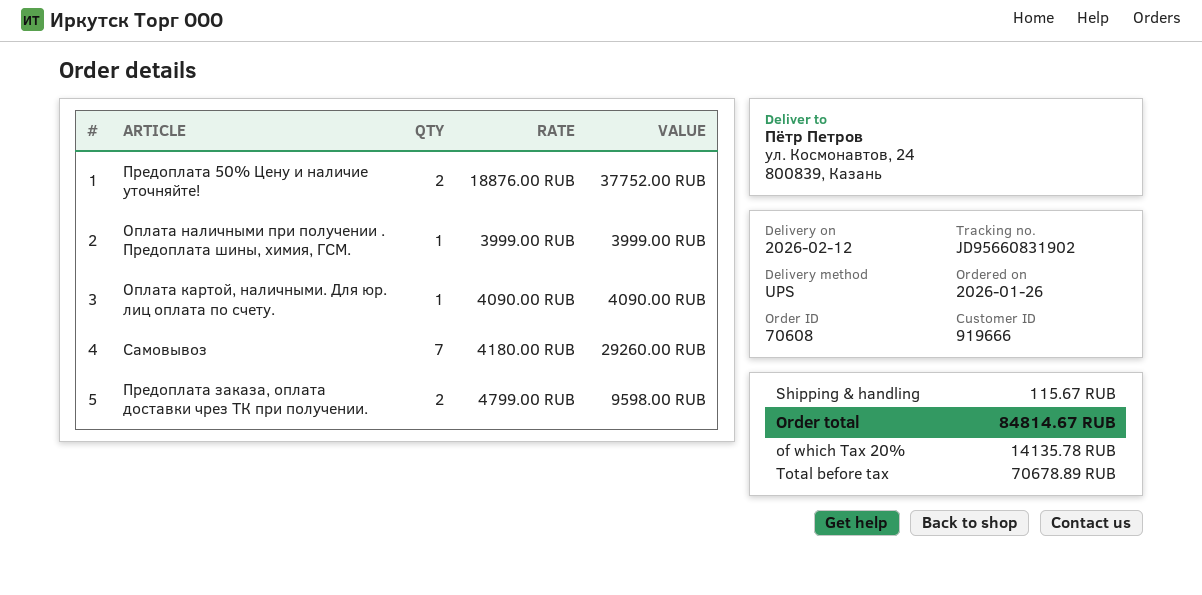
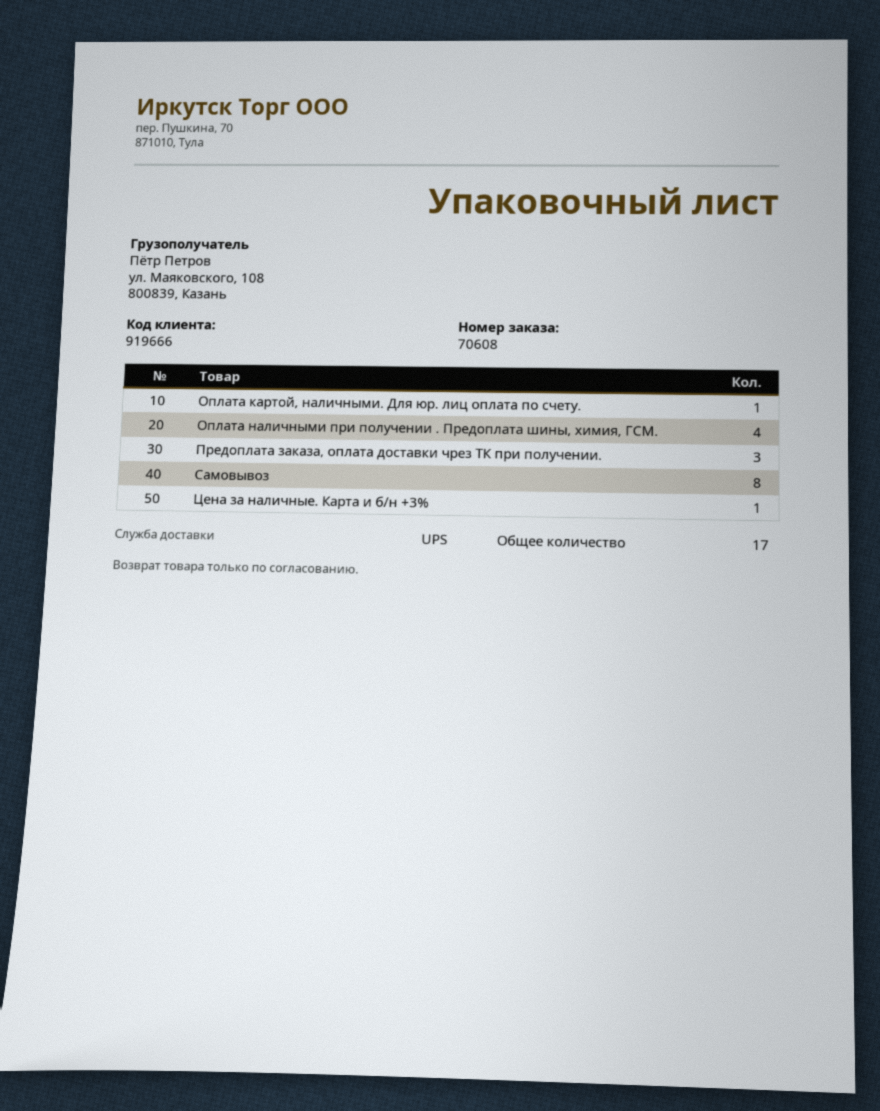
ship to: ул. Космонавтов, 24, 800839, Казань -> ул. Маяковского, 108, 800839, Казань
Предоплата 50% Цену и наличие уточняйте!: 2 -> none
Оплата наличными при получении . Предоплата шины, химия, ГСМ.: 1 -> 4
Самовывоз: 7 -> 8
Предоплата заказа, оплата доставки чрез ТК при получении.: 2 -> 3
Цена за наличные. Карта и б/н +3%: none -> 1

